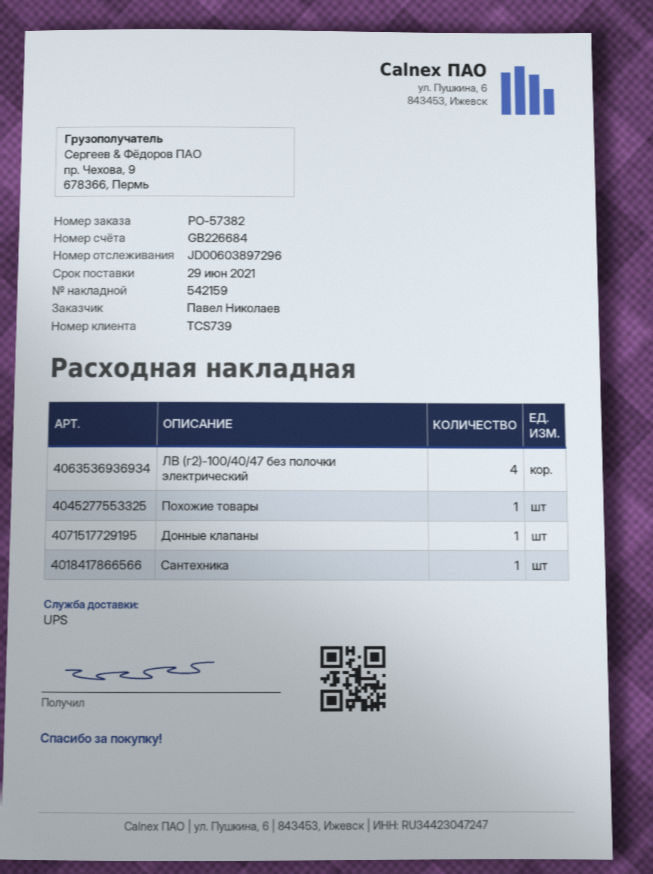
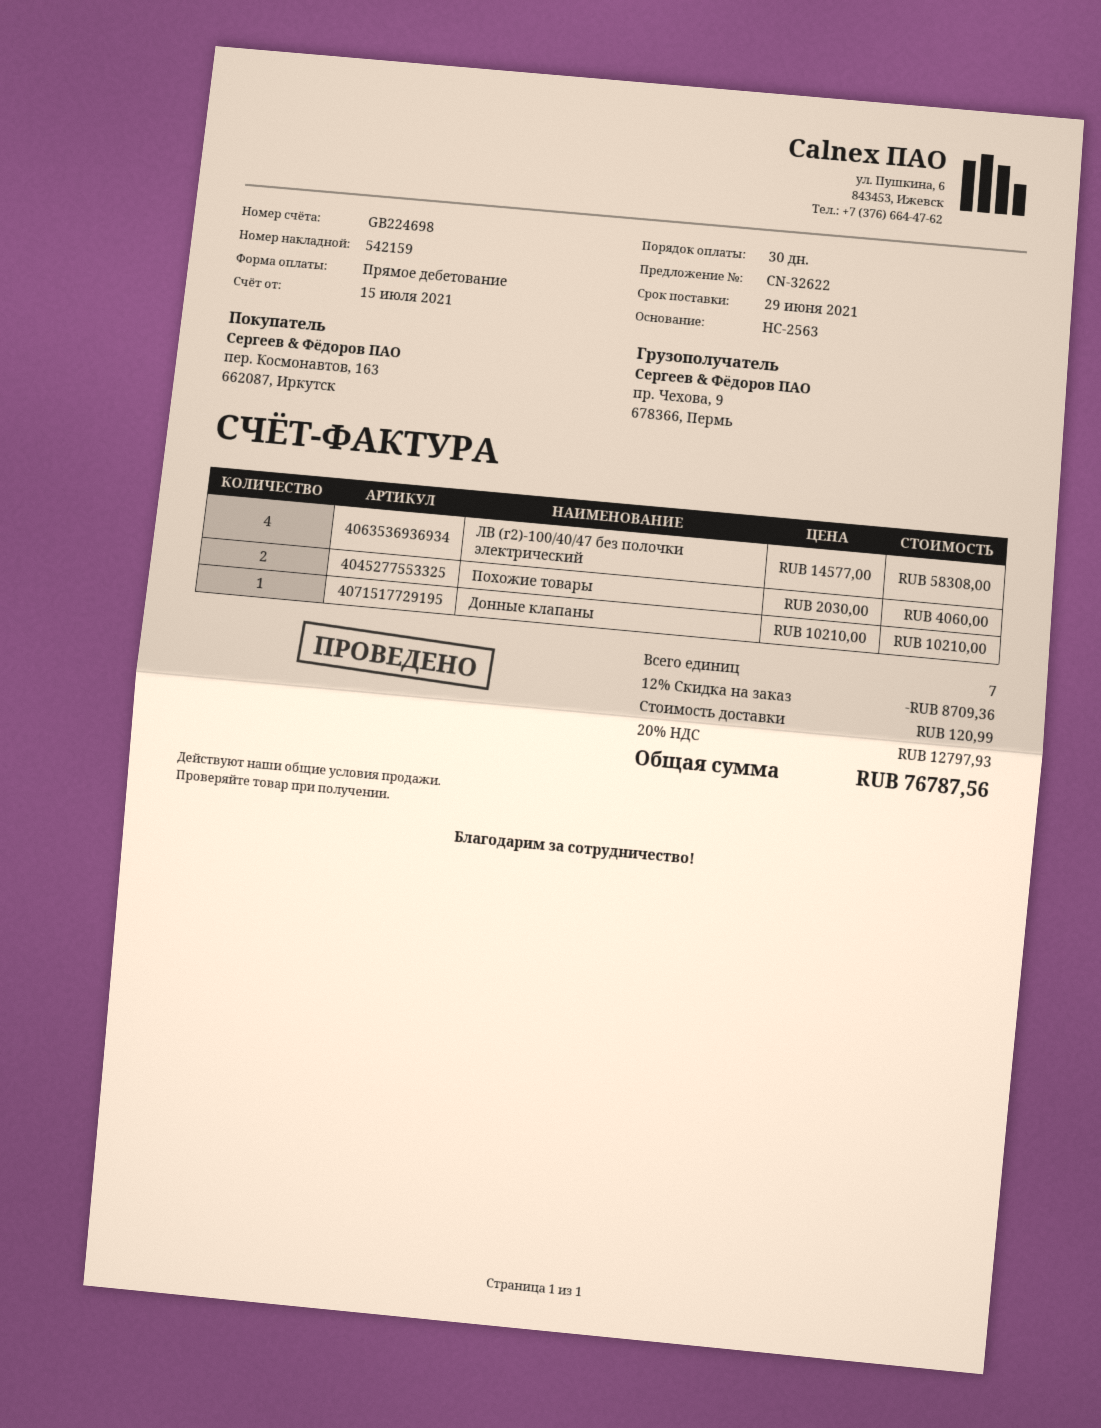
invoice number: GB226684 -> GB224698
Похожие товары: 1 -> 2
Сантехника: 1 -> none

